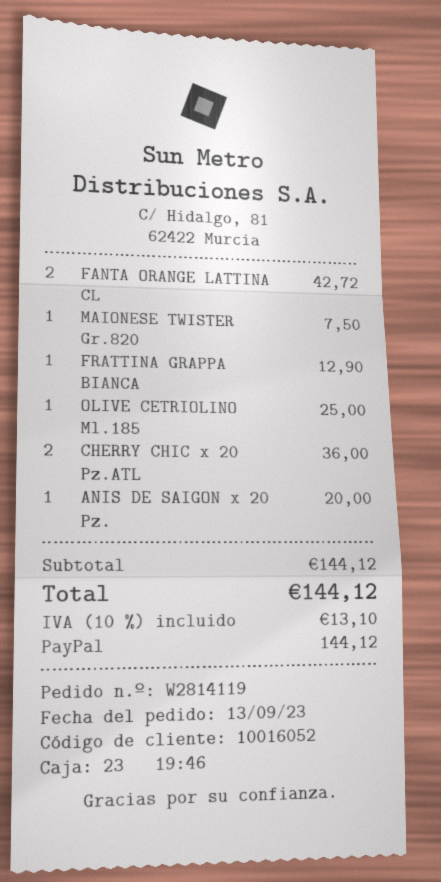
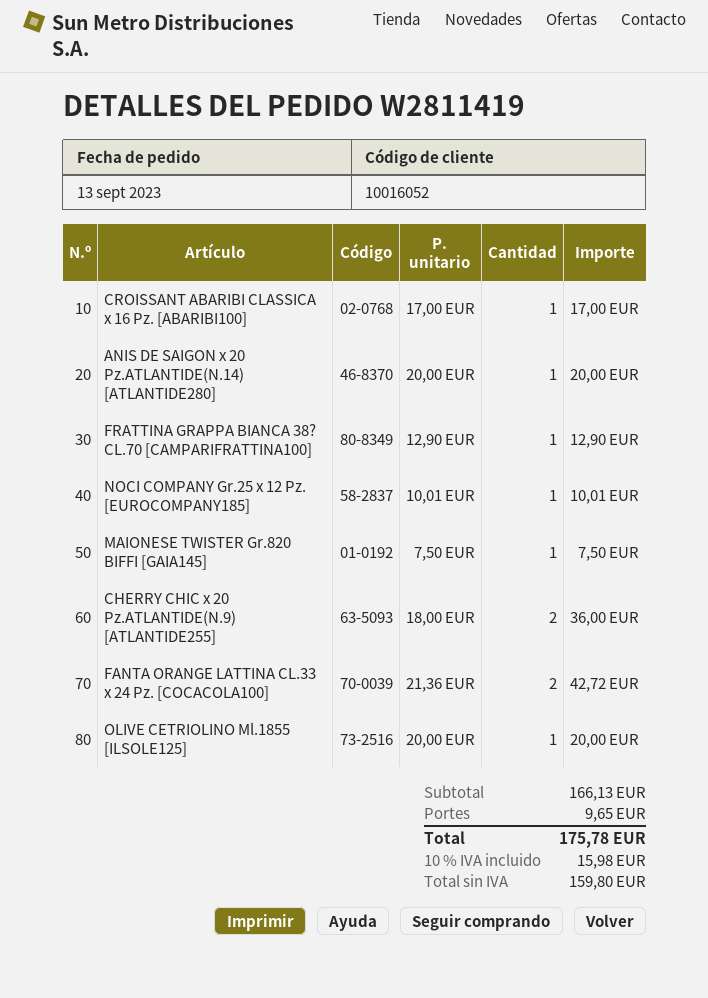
order number: W2814119 -> W2811419
OLIVE CETRIOLINO Ml.185: 1 for 25.00 -> 1 for 20.00
CROISSANT ABARIBI CLASSICA x 16 Pz. [ABARIBI100]: none -> 1 for 17.00
NOCI COMPANY Gr.25 x 12 Pz. [EUROCOMPANY185]: none -> 1 for 10.01
subtotal: 144.12 -> 166.13
shipping: none -> 9.65
tax: 10% = 13.10 -> 10% = 15.98
total: 144.12 -> 175.78

